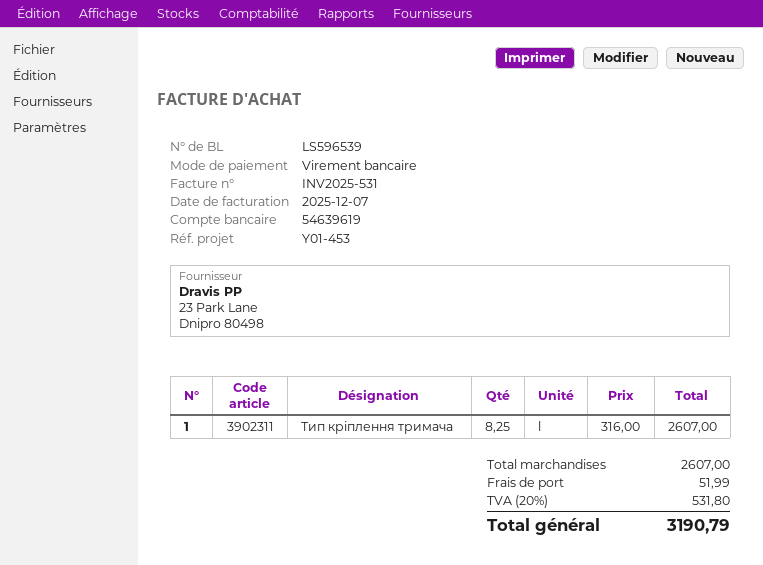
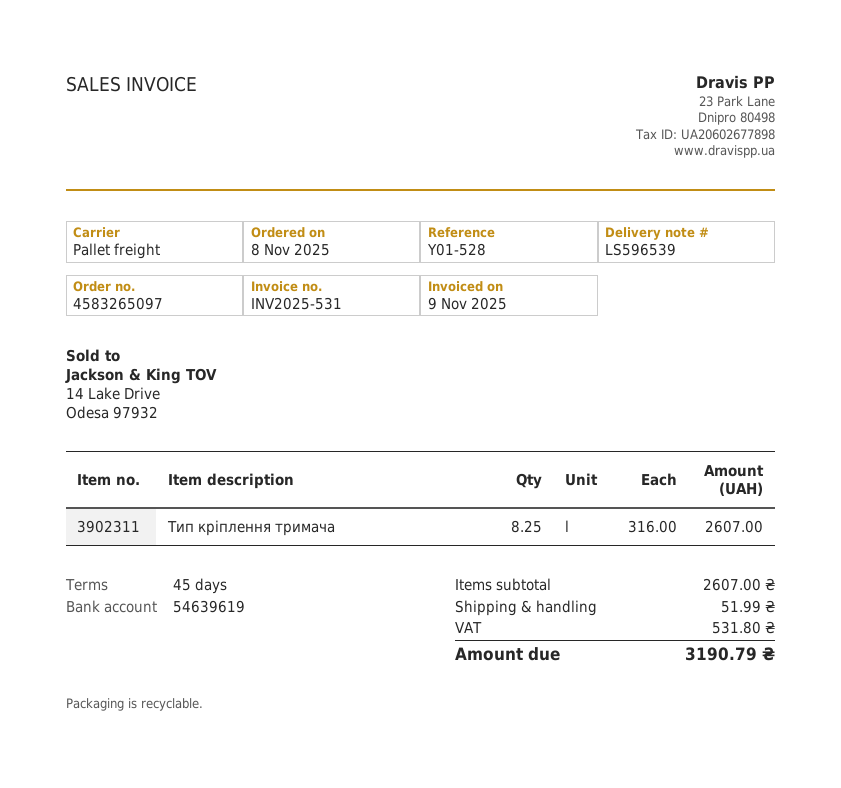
invoice date: 2025-12-07 -> 2025-11-09
reference: Y01-453 -> Y01-528

